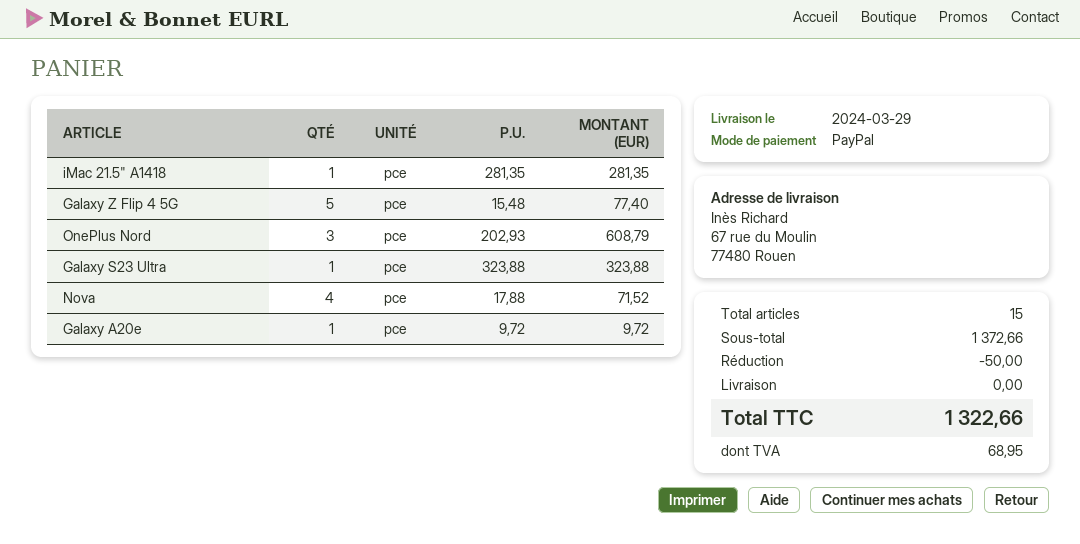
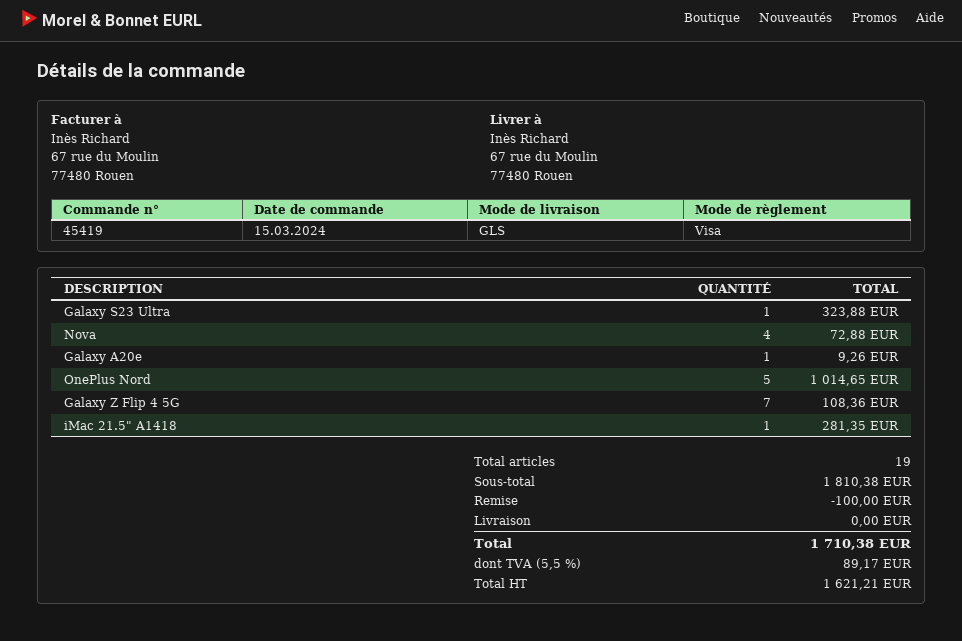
payment method: PayPal -> Visa
Galaxy Z Flip 4 5G: 5 for 77.40 -> 7 for 108.36
OnePlus Nord: 3 for 608.79 -> 5 for 1014.65
Nova: 4 for 71.52 -> 4 for 72.88
Galaxy A20e: 1 for 9.72 -> 1 for 9.26
total quantity: 15 -> 19
subtotal: 1372.66 -> 1810.38
discount: 50.00 -> 100.00
tax: 68.95 -> 89.17
total: 1322.66 -> 1710.38

